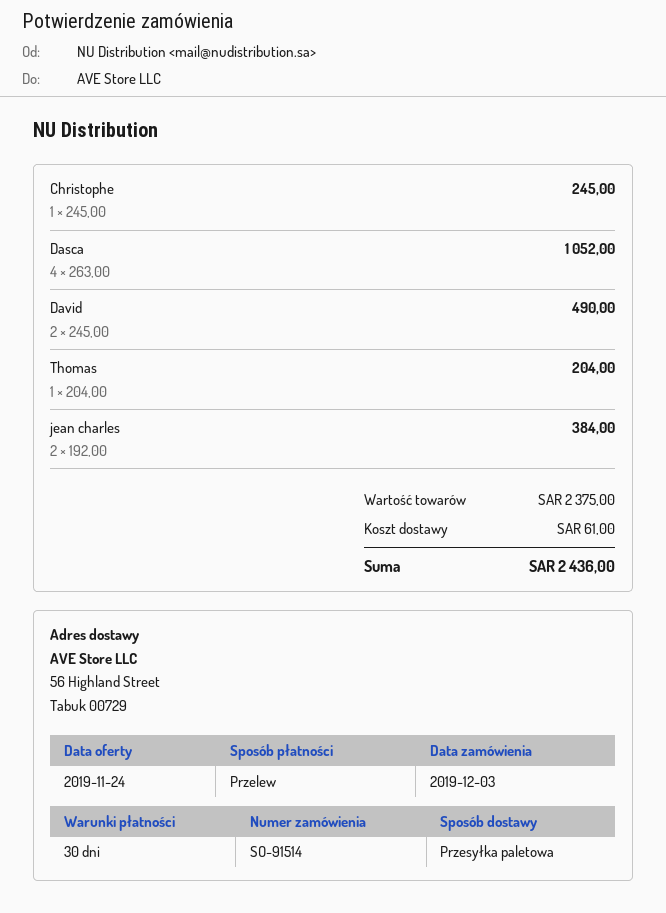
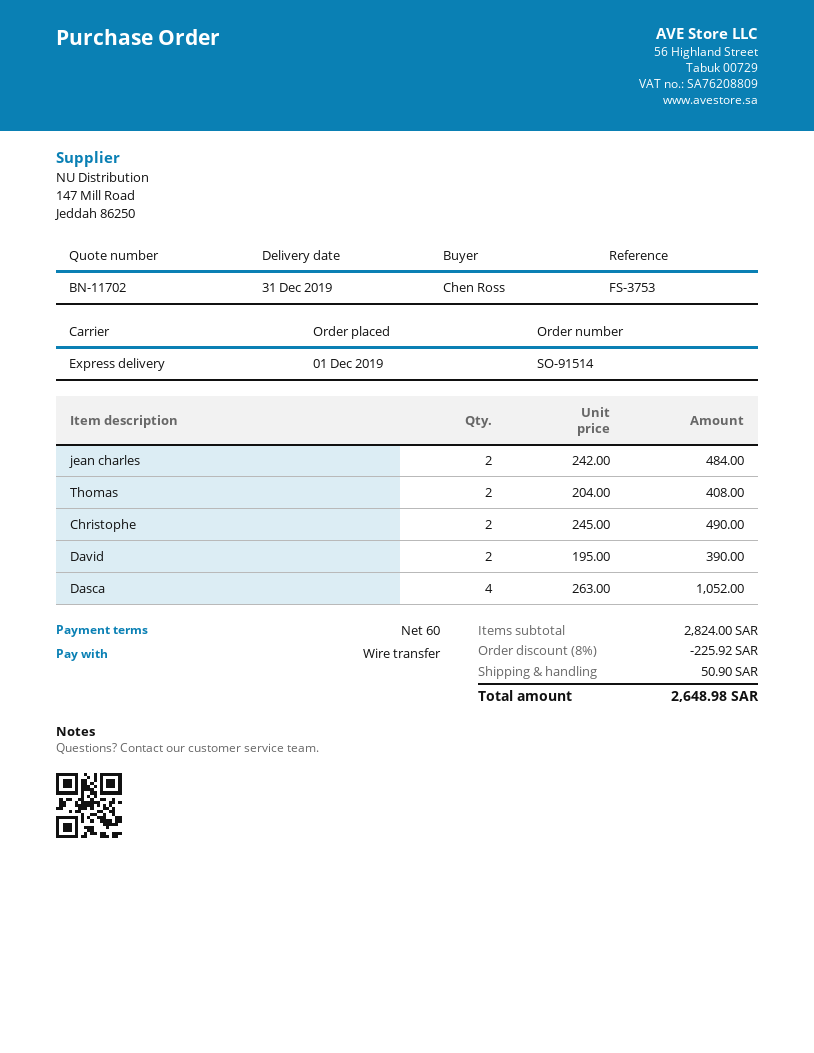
order date: 2019-12-03 -> 2019-12-01
payment terms: 30 days -> 60 days
shipping method: pallet freight -> express
Christophe: 1 x 245.00 = 245.00 -> 2 x 245.00 = 490.00
David: 2 x 245.00 = 490.00 -> 2 x 195.00 = 390.00
Thomas: 1 x 204.00 = 204.00 -> 2 x 204.00 = 408.00
jean charles: 2 x 192.00 = 384.00 -> 2 x 242.00 = 484.00
subtotal: 2375.00 -> 2824.00
discount: none -> 8% = 225.92
shipping: 61.00 -> 50.90
total: 2436.00 -> 2648.98

